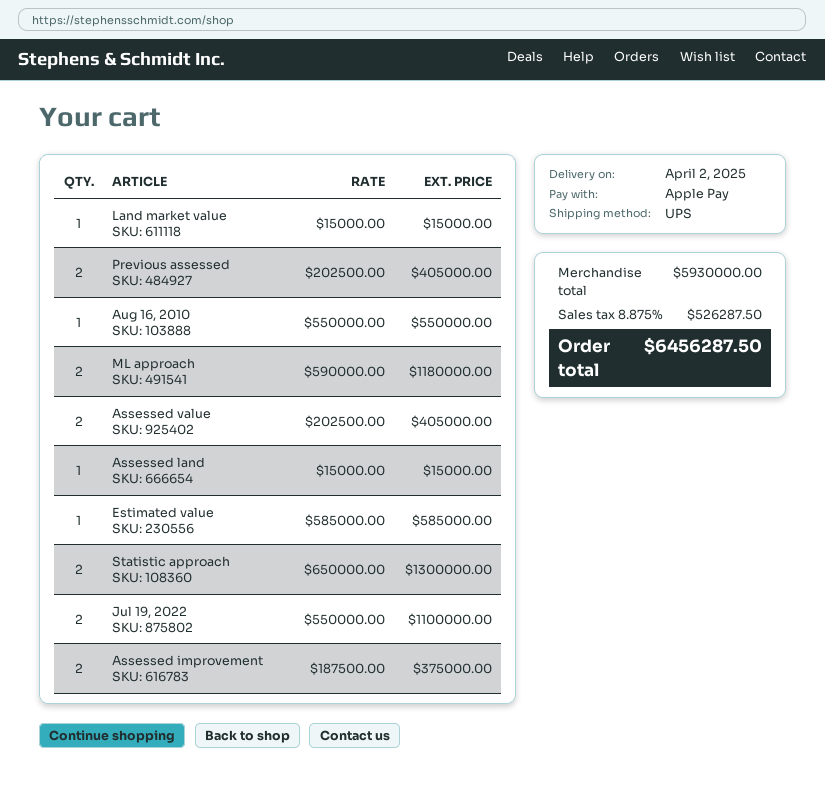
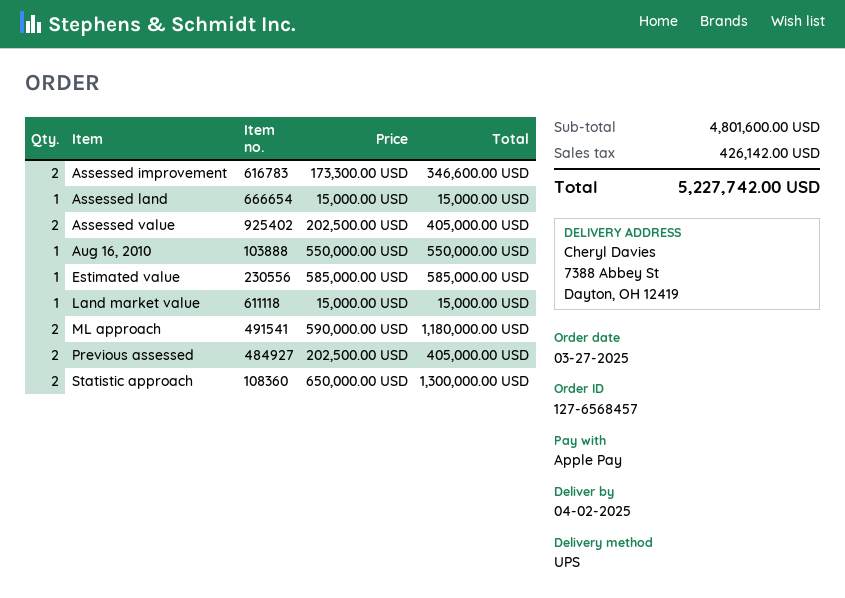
Jul 19, 2022: 2 x 550000.00 = 1100000.00 -> none
Assessed improvement: 2 x 187500.00 = 375000.00 -> 2 x 173300.00 = 346600.00
subtotal: 5930000.00 -> 4801600.00
tax: 526287.50 -> 426142.00
total: 6456287.50 -> 5227742.00

